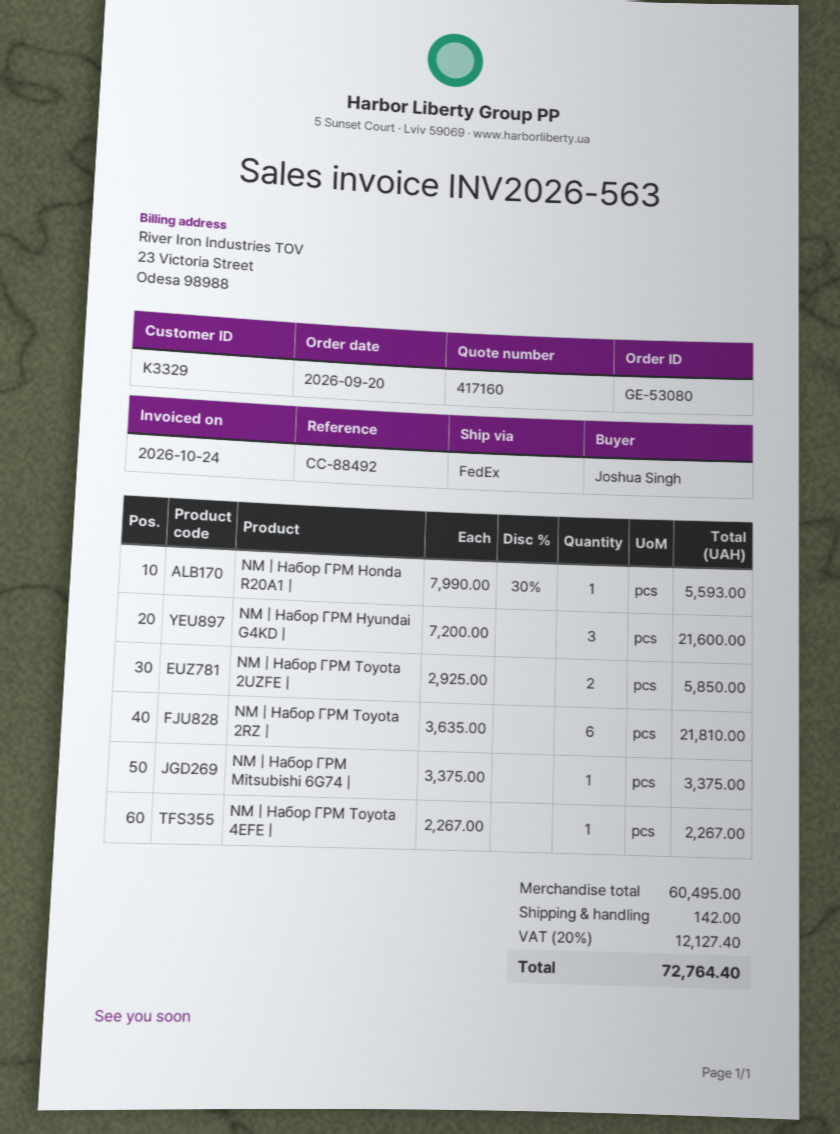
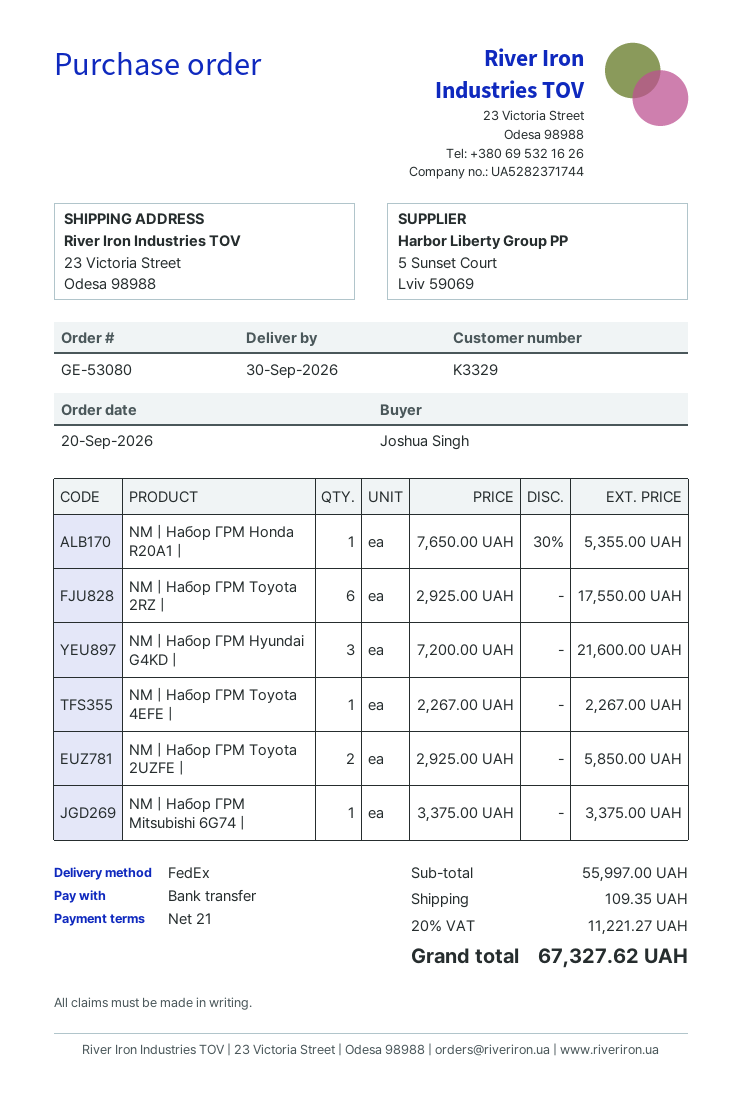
NM | Набор ГРМ Honda R20A1 |: 1 x 7990.00 - 30% = 5593.00 -> 1 x 7650.00 - 30% = 5355.00
NM | Набор ГРМ Toyota 2RZ |: 6 x 3635.00 = 21810.00 -> 6 x 2925.00 = 17550.00
subtotal: 60495.00 -> 55997.00
shipping: 142.00 -> 109.35
tax: 20% = 12127.40 -> 20% = 11221.27
total: 72764.40 -> 67327.62

